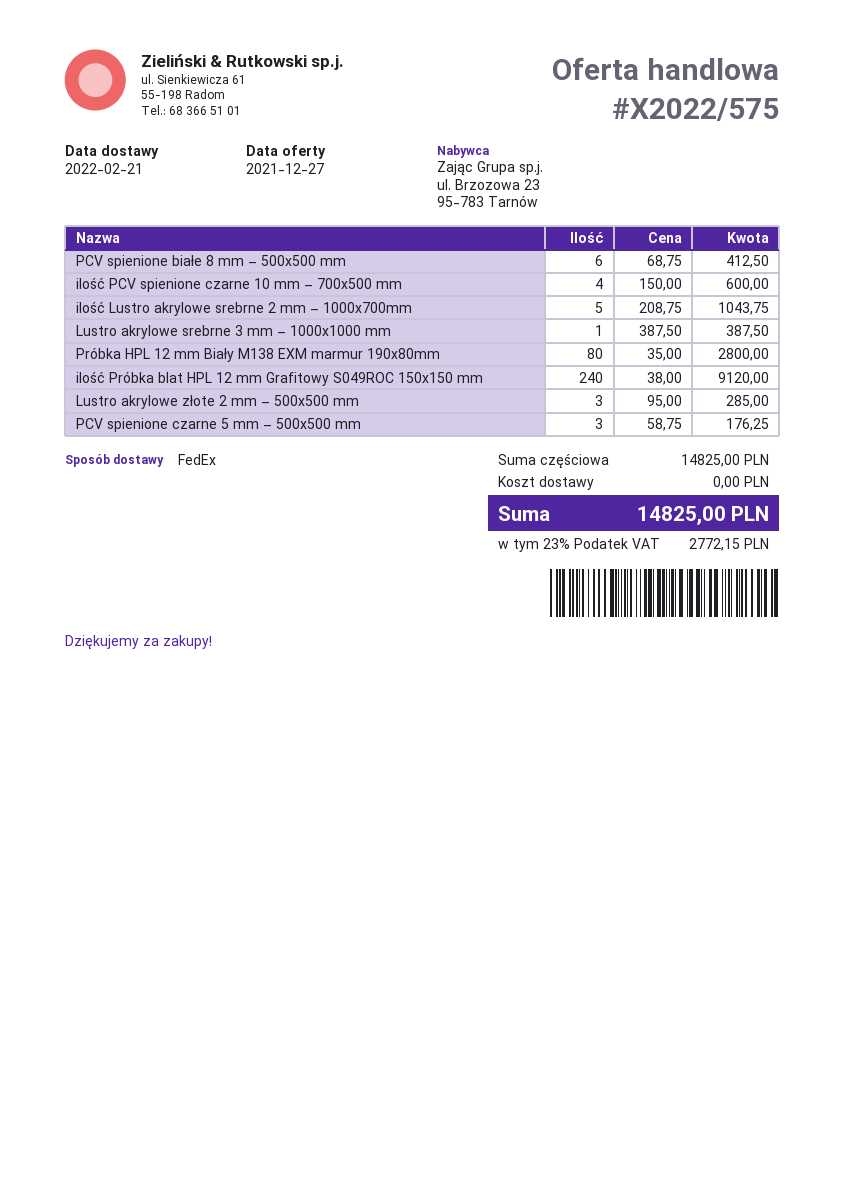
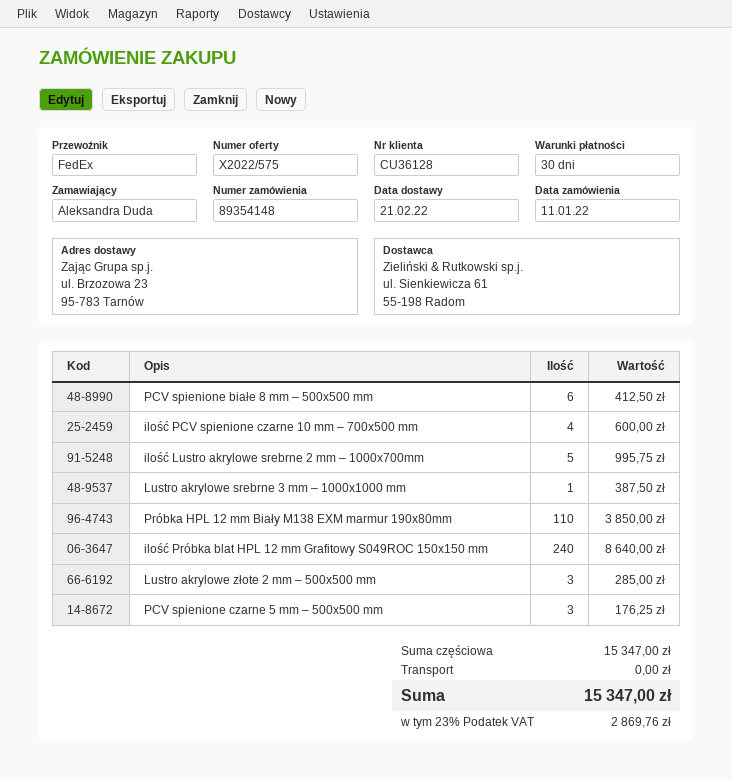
ilość Lustro akrylowe srebrne 2 mm – 1000x700mm: 5 for 1043.75 -> 5 for 995.75
Próbka HPL 12 mm Biały M138 EXM marmur 190x80mm: 80 for 2800.00 -> 110 for 3850.00
ilość Próbka blat HPL 12 mm Grafitowy S049ROC 150x150 mm: 240 for 9120.00 -> 240 for 8640.00
subtotal: 14825.00 -> 15347.00
tax: 23% = 2772.15 -> 23% = 2869.76
total: 14825.00 -> 15347.00

